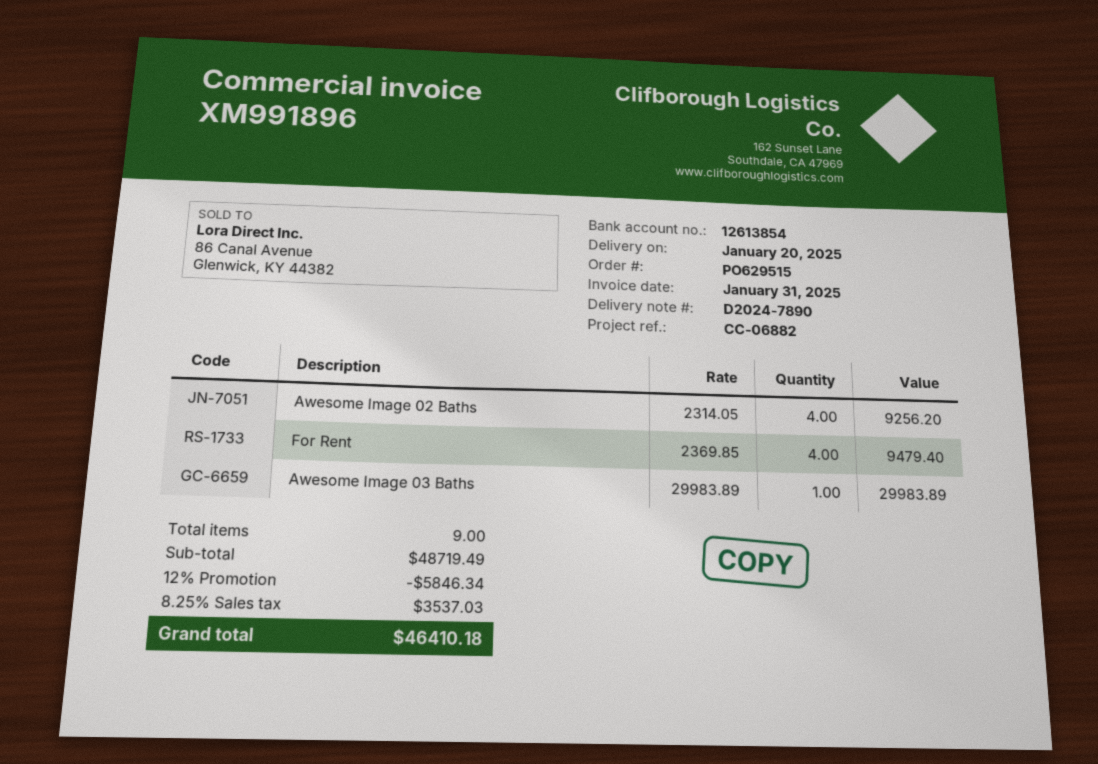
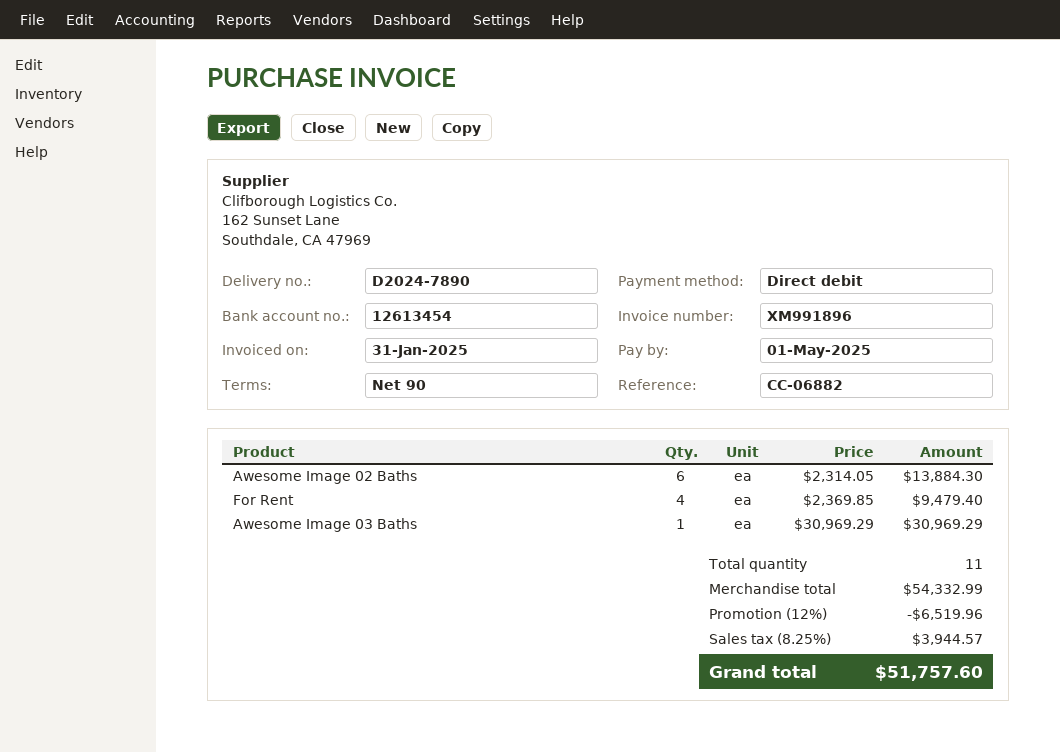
bank account: 12613854 -> 12613454
Awesome Image 02 Baths: 4 x 2314.05 = 9256.20 -> 6 x 2314.05 = 13884.30
Awesome Image 03 Baths: 1 x 29983.89 = 29983.89 -> 1 x 30969.29 = 30969.29
total quantity: 9 -> 11
subtotal: 48719.49 -> 54332.99
discount: 12% = 5846.34 -> 12% = 6519.96
tax: 8.25% = 3537.03 -> 8.25% = 3944.57
total: 46410.18 -> 51757.60

